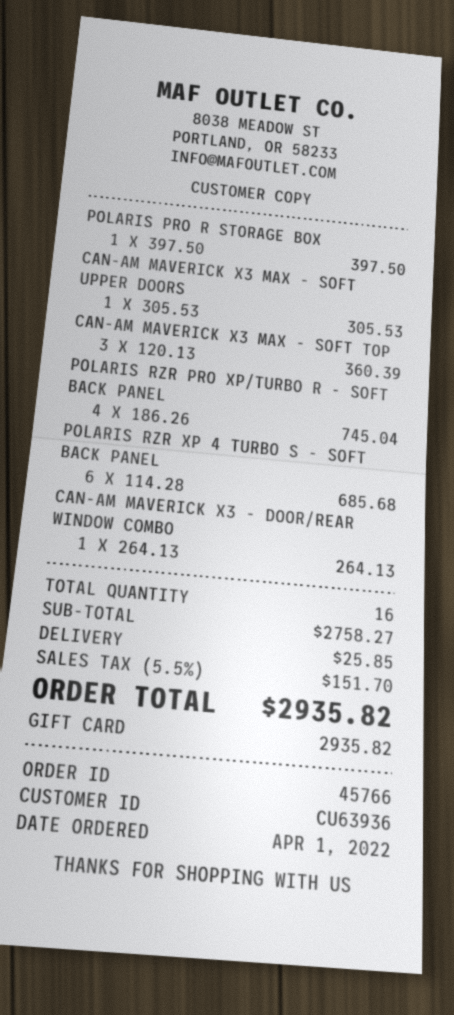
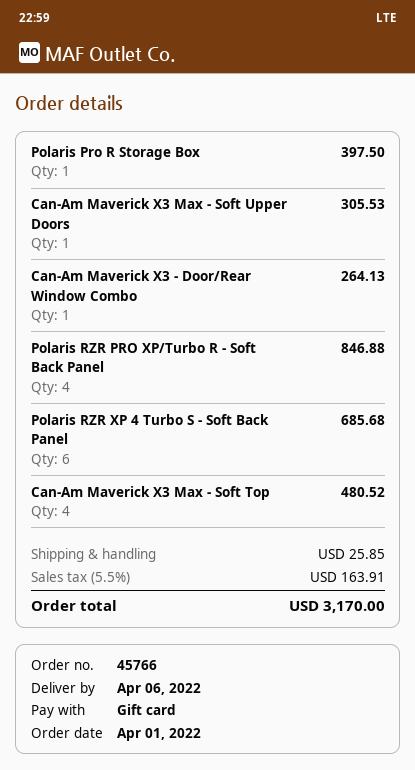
CAN-AM MAVERICK X3 MAX - SOFT TOP: 3 for 360.39 -> 4 for 480.52
POLARIS RZR PRO XP/TURBO R - SOFT BACK PANEL: 4 for 745.04 -> 4 for 846.88
tax: 5.5% = 151.70 -> 5.5% = 163.91
total: 2935.82 -> 3170.00

